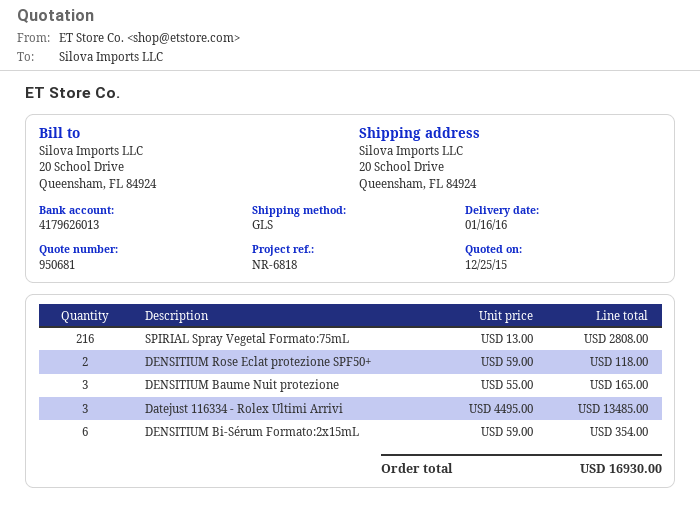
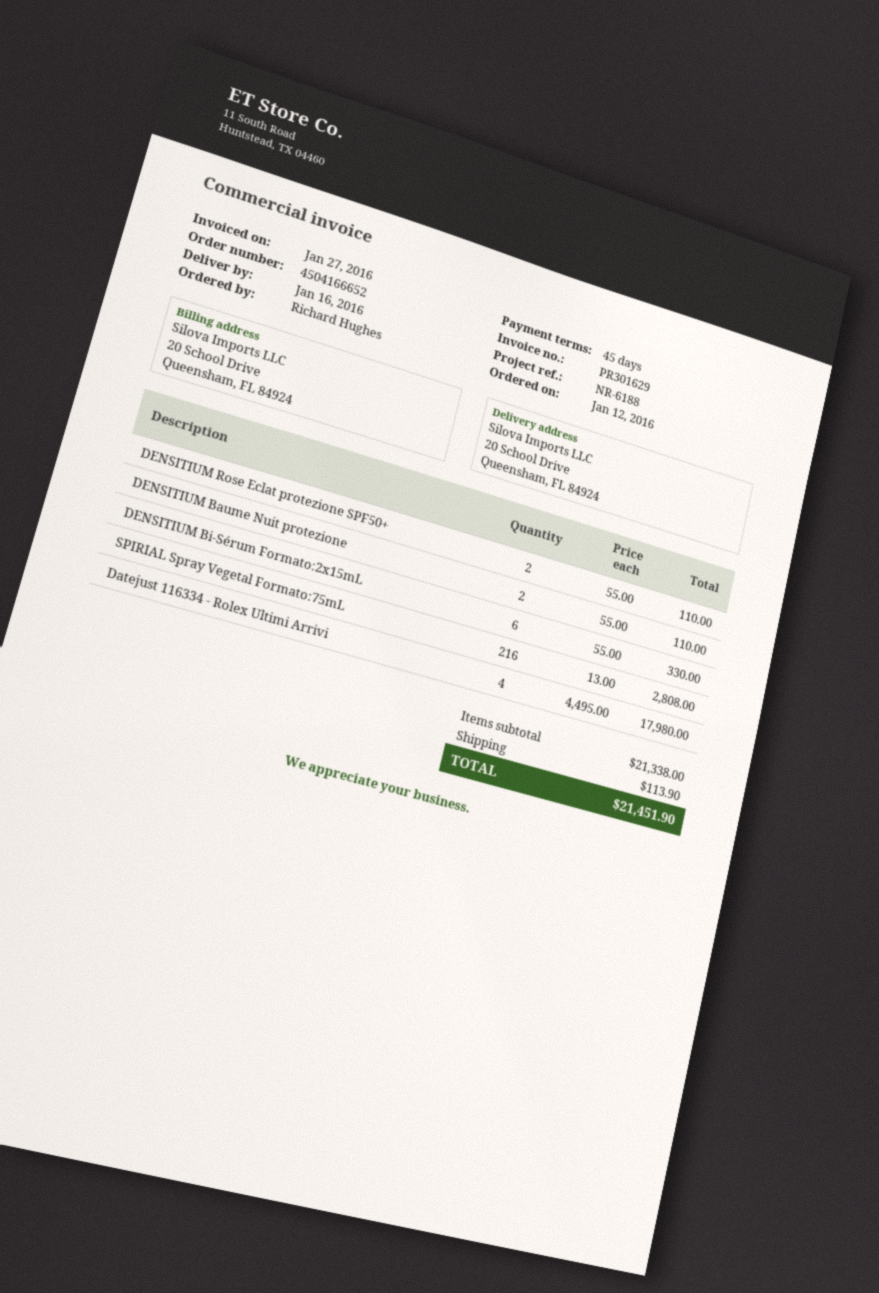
reference: NR-6818 -> NR-6188
DENSITIUM Rose Eclat protezione SPF50+: 2 x 59.00 = 118.00 -> 2 x 55.00 = 110.00
DENSITIUM Baume Nuit protezione: 3 x 55.00 = 165.00 -> 2 x 55.00 = 110.00
Datejust 116334 - Rolex Ultimi Arrivi: 3 x 4495.00 = 13485.00 -> 4 x 4495.00 = 17980.00
DENSITIUM Bi-Sérum Formato:2x15mL: 6 x 59.00 = 354.00 -> 6 x 55.00 = 330.00
shipping: none -> 113.90
total: 16930.00 -> 21451.90

